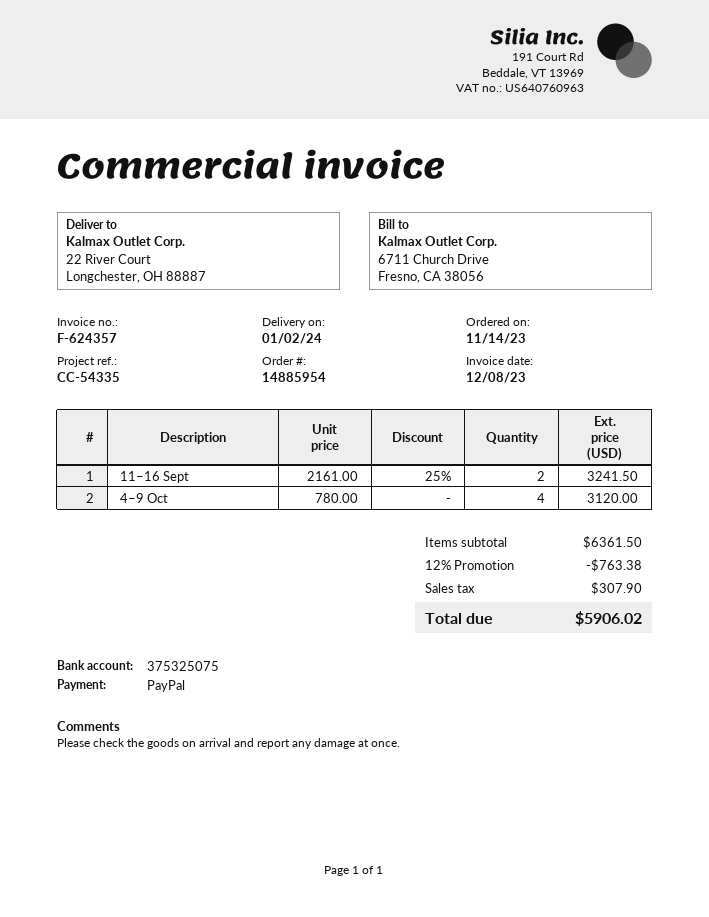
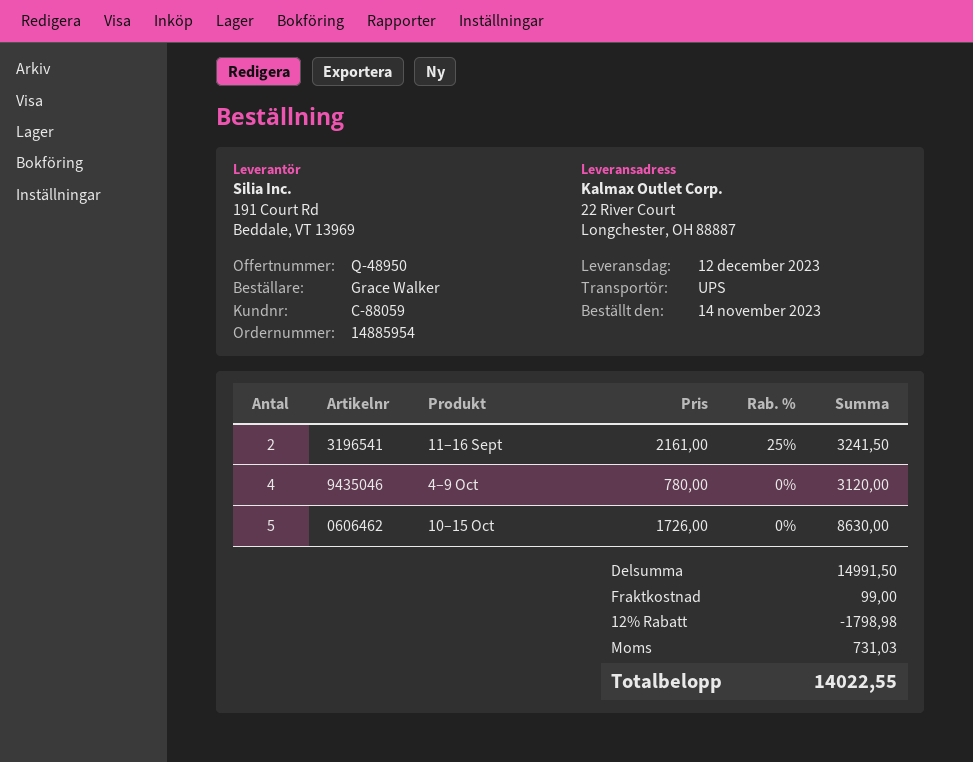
delivery date: 2024-01-02 -> 2023-12-12
10–15 Oct: none -> 5 x 1726.00 = 8630.00
subtotal: 6361.50 -> 14991.50
discount: 12% = 763.38 -> 12% = 1798.98
shipping: none -> 99.00
tax: 307.90 -> 731.03
total: 5906.02 -> 14022.55

